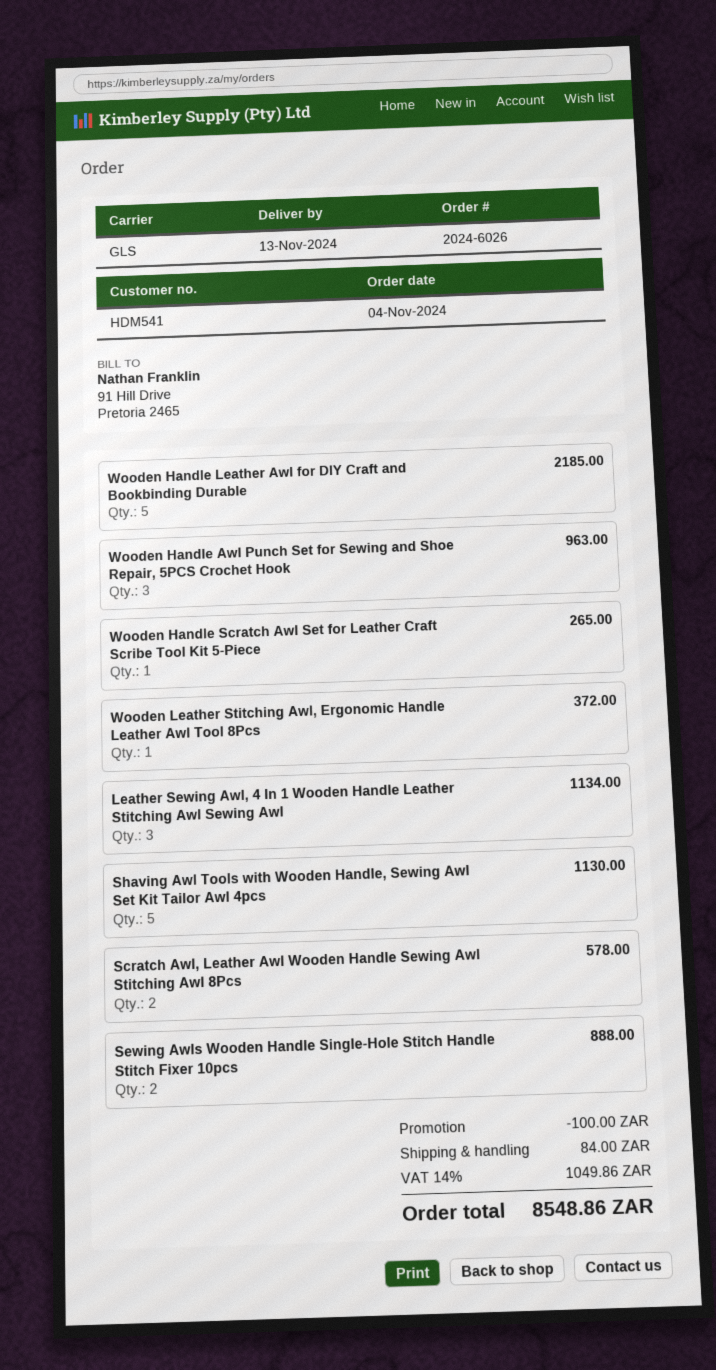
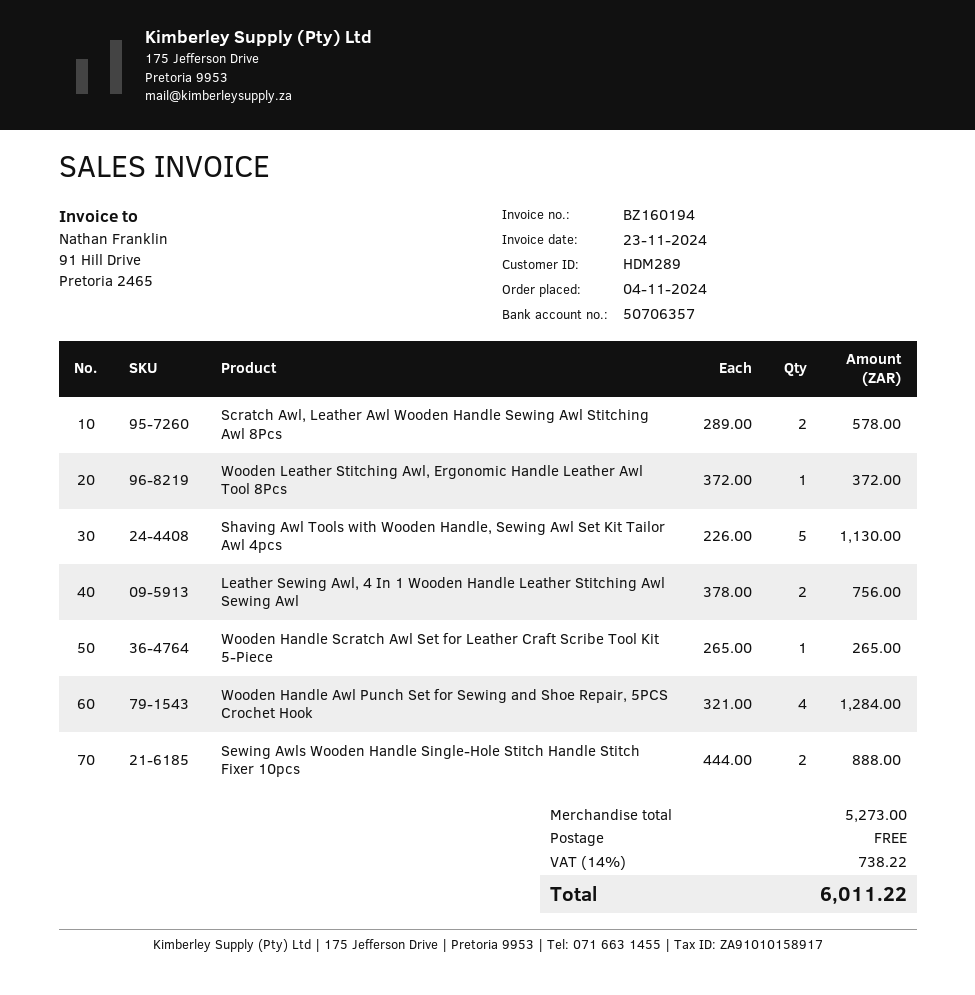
customer number: HDM541 -> HDM289
Wooden Handle Leather Awl for DIY Craft and Bookbinding Durable: 5 for 2185.00 -> none
Wooden Handle Awl Punch Set for Sewing and Shoe Repair, 5PCS Crochet Hook: 3 for 963.00 -> 4 for 1284.00
Leather Sewing Awl, 4 In 1 Wooden Handle Leather Stitching Awl Sewing Awl: 3 for 1134.00 -> 2 for 756.00
discount: 100.00 -> none
shipping: 84.00 -> 0.00
tax: 14% = 1049.86 -> 14% = 738.22
total: 8548.86 -> 6011.22

